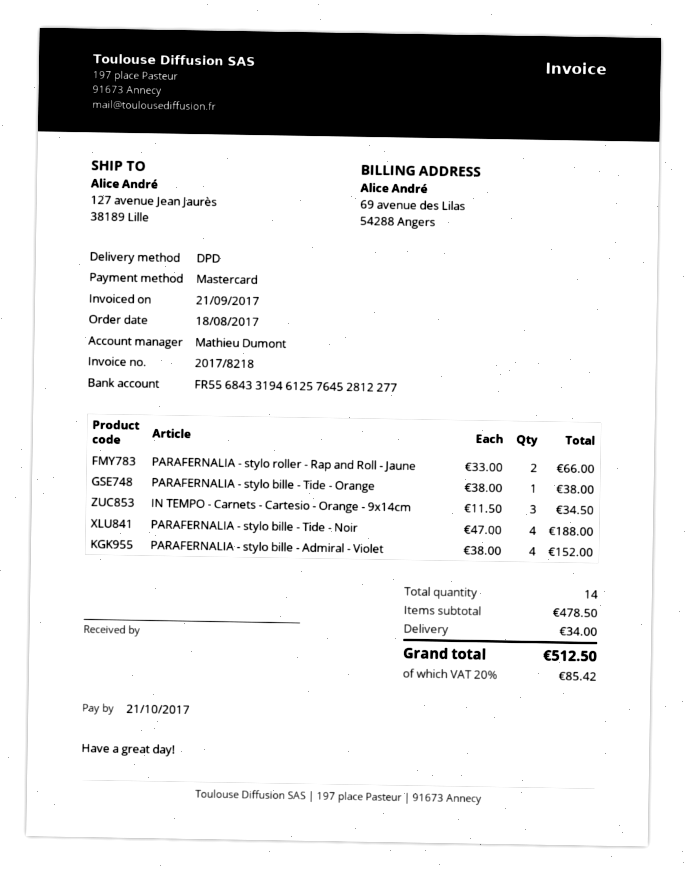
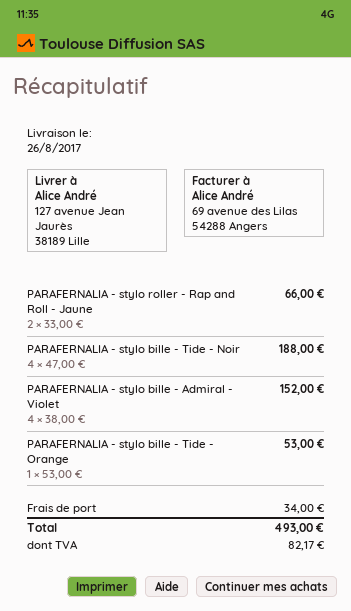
PARAFERNALIA - stylo bille - Tide - Orange: 1 x 38.00 = 38.00 -> 1 x 53.00 = 53.00
IN TEMPO - Carnets - Cartesio - Orange - 9x14cm: 3 x 11.50 = 34.50 -> none
tax: 85.42 -> 82.17
total: 512.50 -> 493.00

